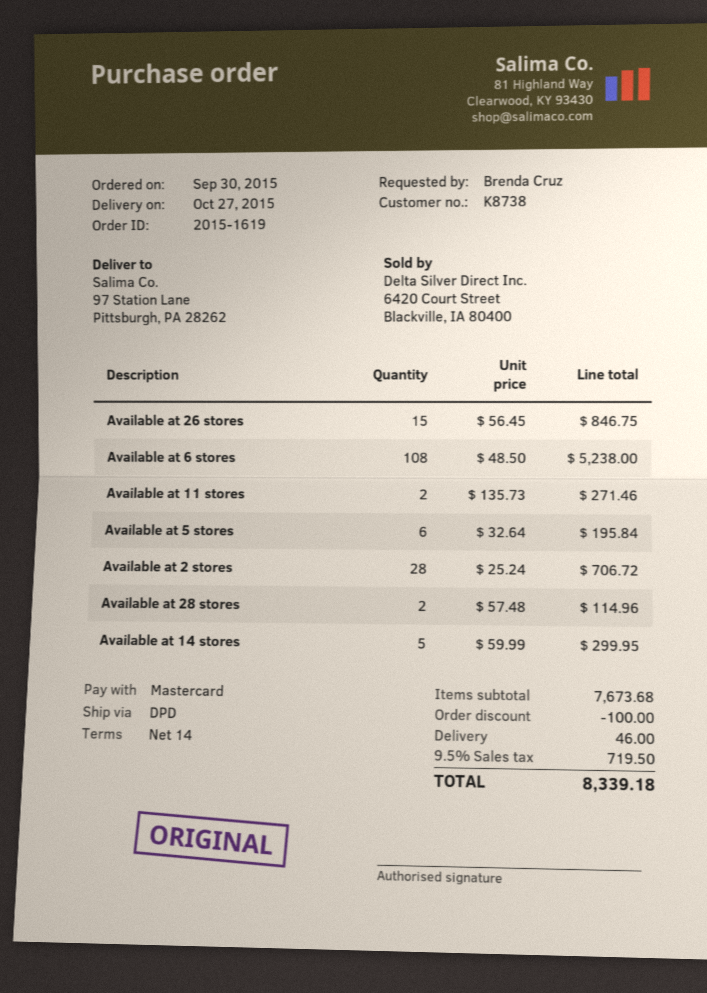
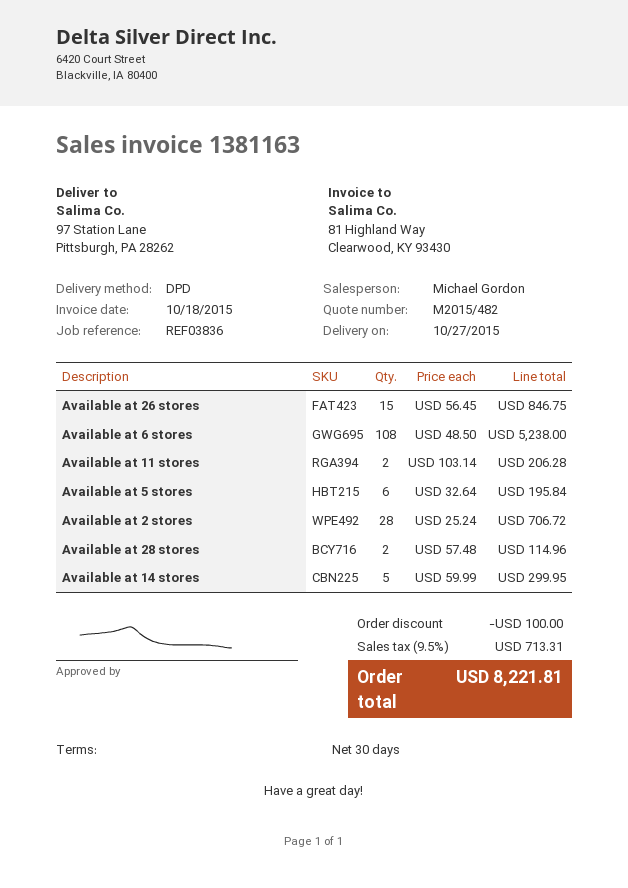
payment terms: 14 days -> 30 days
Available at 11 stores: 2 x 135.73 = 271.46 -> 2 x 103.14 = 206.28
shipping: 46.00 -> none
tax: 9.5% = 719.50 -> 9.5% = 713.31
total: 8339.18 -> 8221.81

